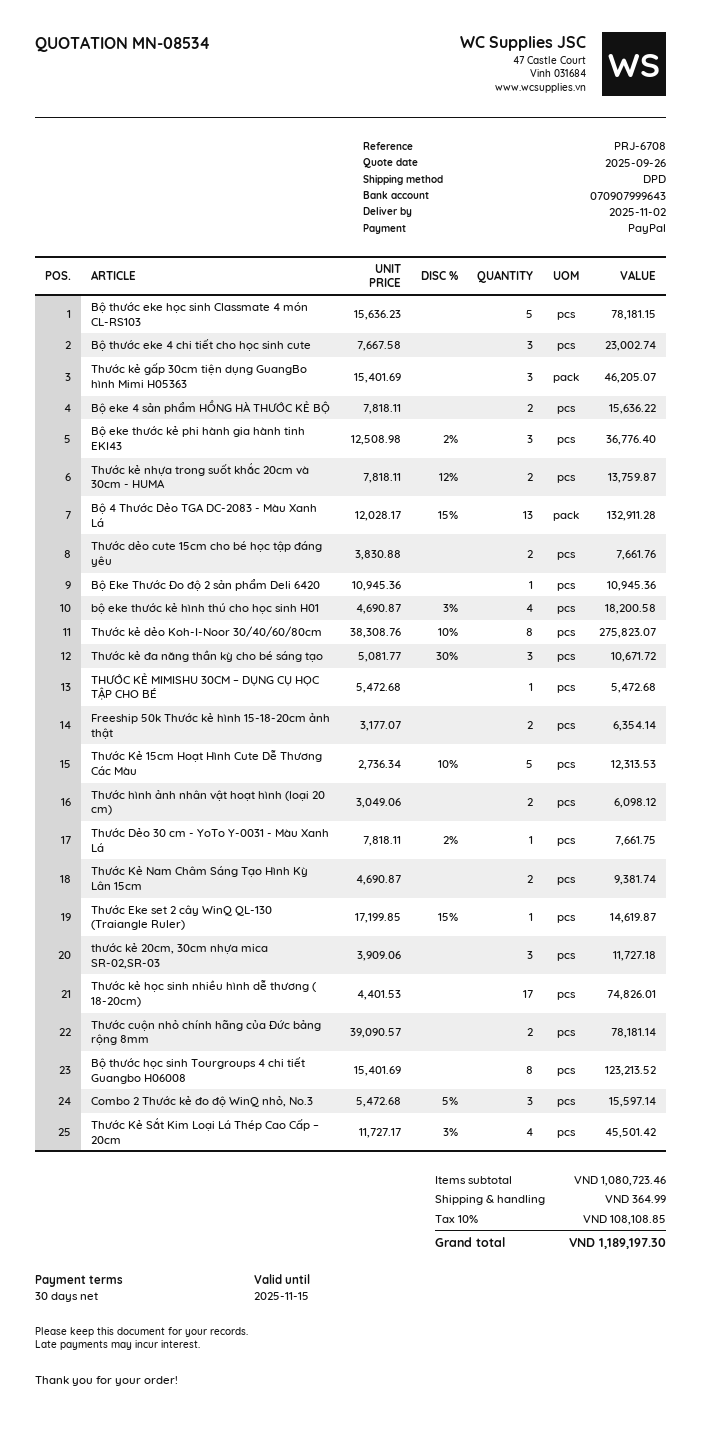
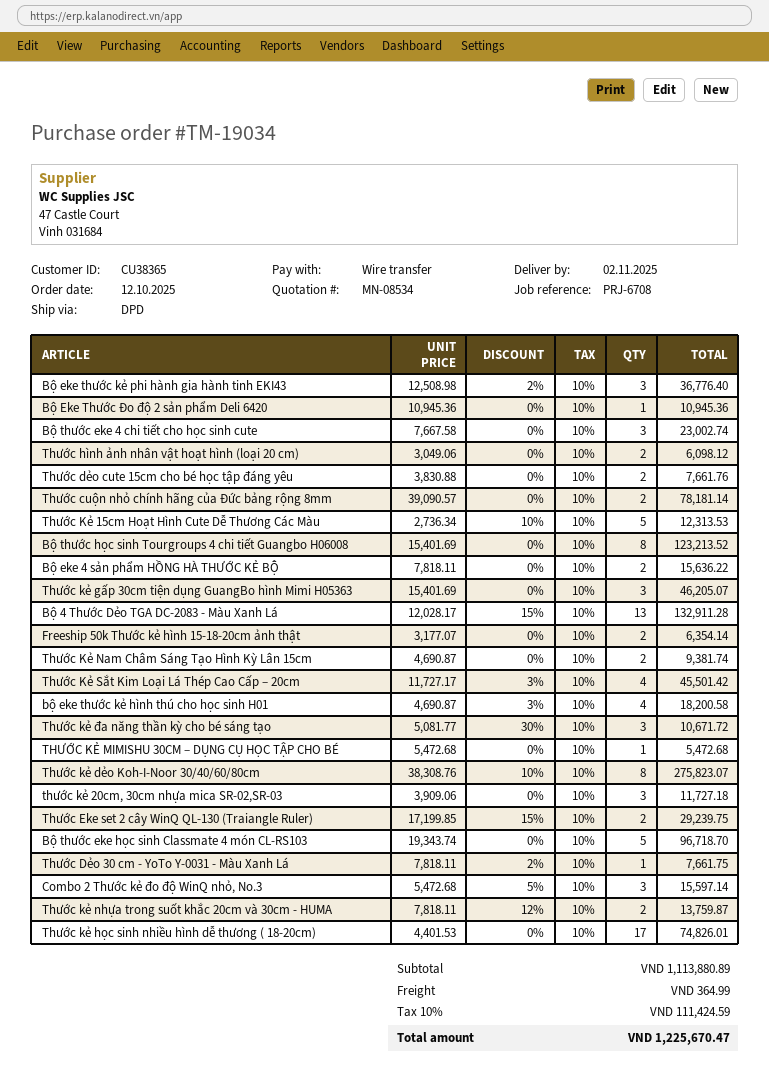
payment method: PayPal -> bank transfer
Bộ thước eke học sinh Classmate 4 món CL-RS103: 5 x 15636.23 = 78181.15 -> 5 x 19343.74 = 96718.70
Thước Eke set 2 cây WinQ QL-130 (Traiangle Ruler): 1 x 17199.85 - 15% = 14619.87 -> 2 x 17199.85 - 15% = 29239.75
subtotal: 1080723.46 -> 1113880.89
tax: 10% = 108108.85 -> 10% = 111424.59
total: 1189197.30 -> 1225670.47

